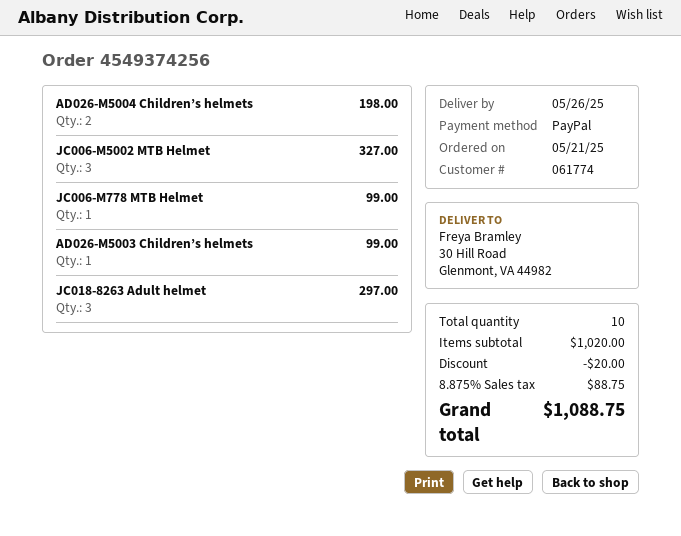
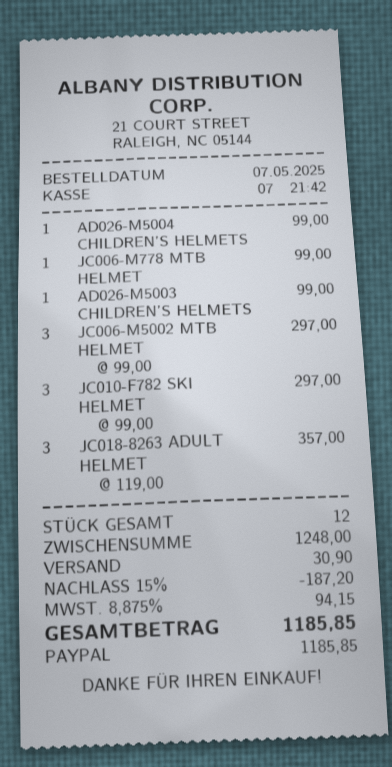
order date: 2025-05-21 -> 2025-05-07
AD026-M5004 Children’s helmets: 2 for 198.00 -> 1 for 99.00
JC006-M5002 MTB Helmet: 3 for 327.00 -> 3 for 297.00
JC018-8263 Adult helmet: 3 for 297.00 -> 3 for 357.00
JC010-F782 SKI HELMET: none -> 3 for 297.00
total quantity: 10 -> 12
subtotal: 1020.00 -> 1248.00
discount: 20.00 -> 187.20
shipping: none -> 30.90
tax: 8.875% = 88.75 -> 8.875% = 94.15
total: 1088.75 -> 1185.85

